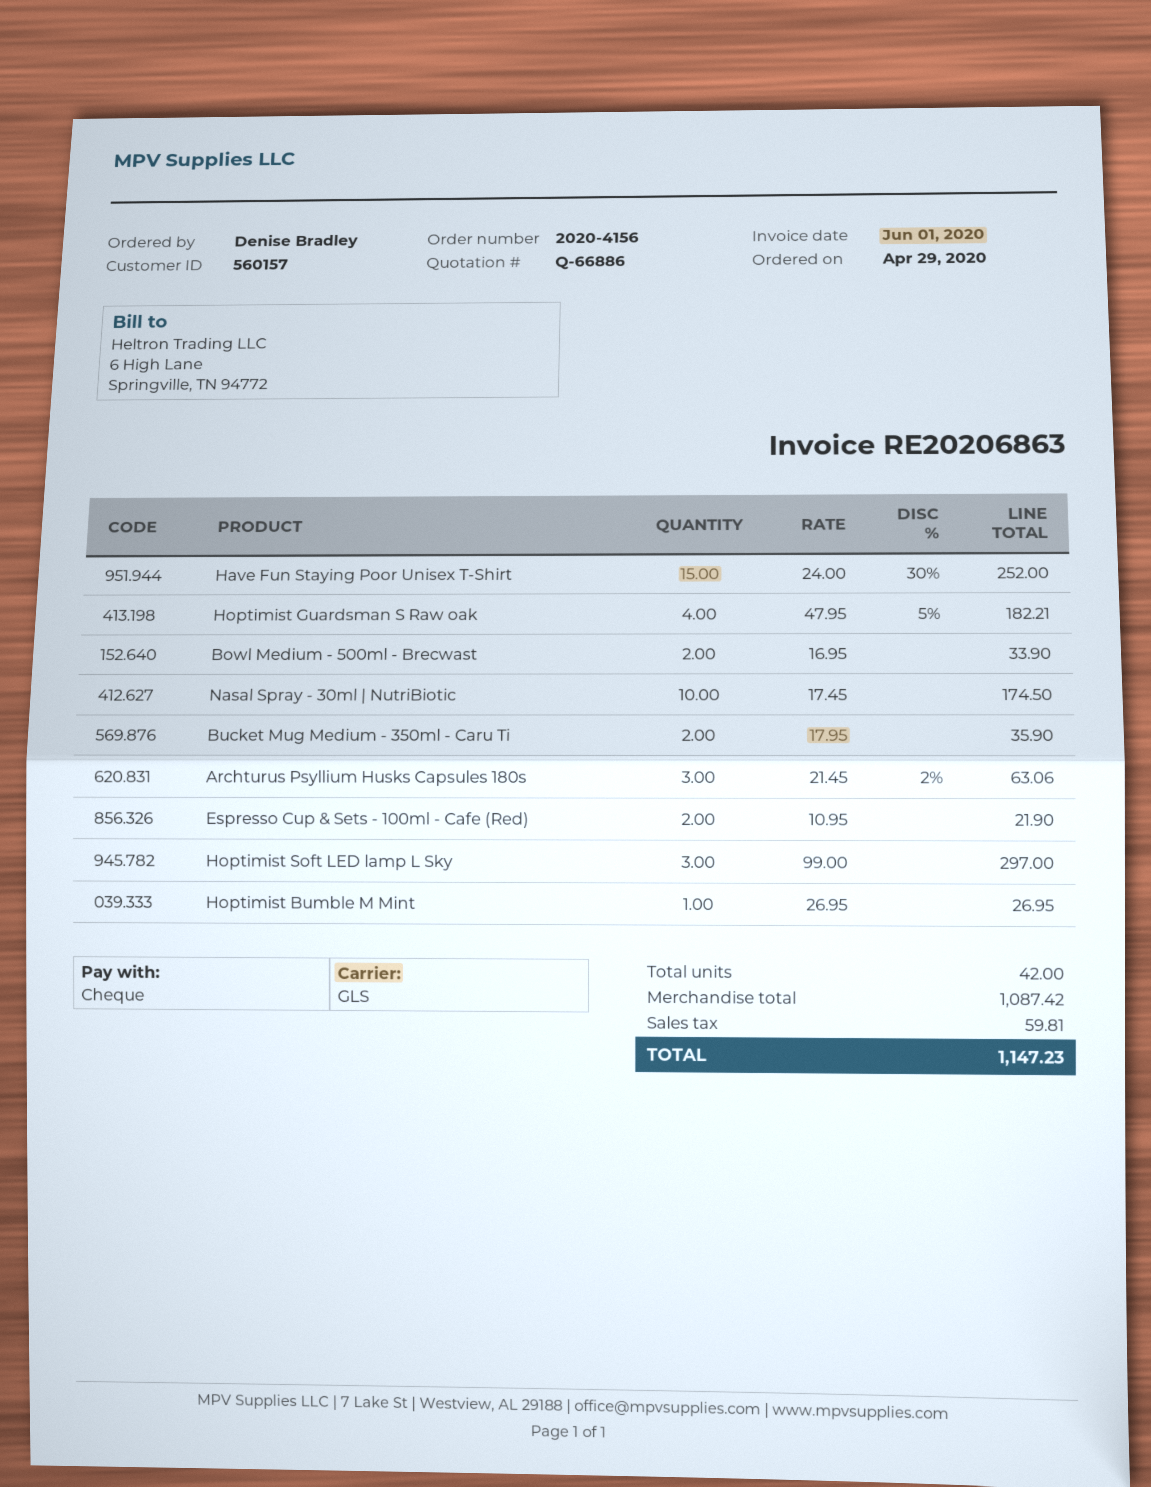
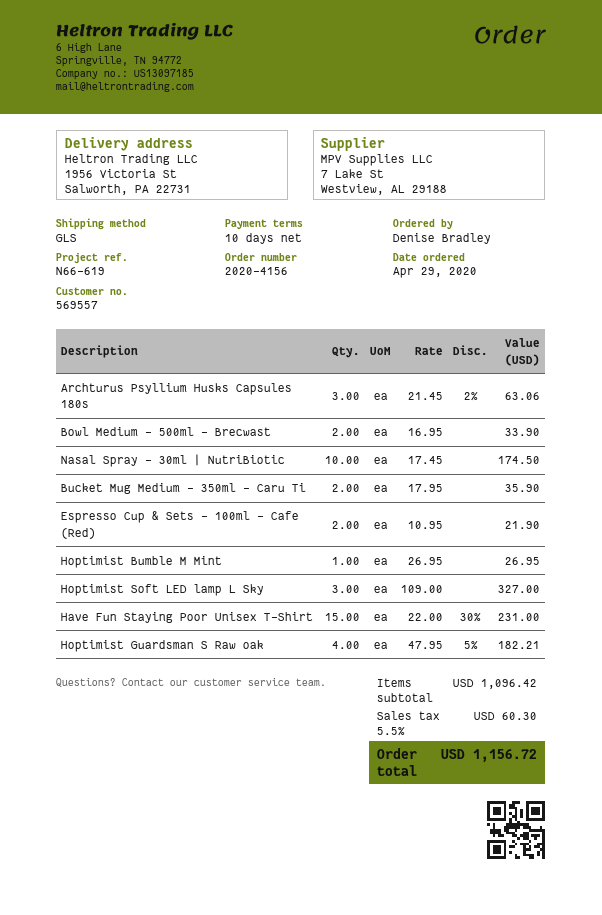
customer number: 560157 -> 569557
Have Fun Staying Poor Unisex T-Shirt: 15 x 24.00 - 30% = 252.00 -> 15 x 22.00 - 30% = 231.00
Hoptimist Soft LED lamp L Sky: 3 x 99.00 = 297.00 -> 3 x 109.00 = 327.00
subtotal: 1087.42 -> 1096.42
tax: 59.81 -> 60.30
total: 1147.23 -> 1156.72

